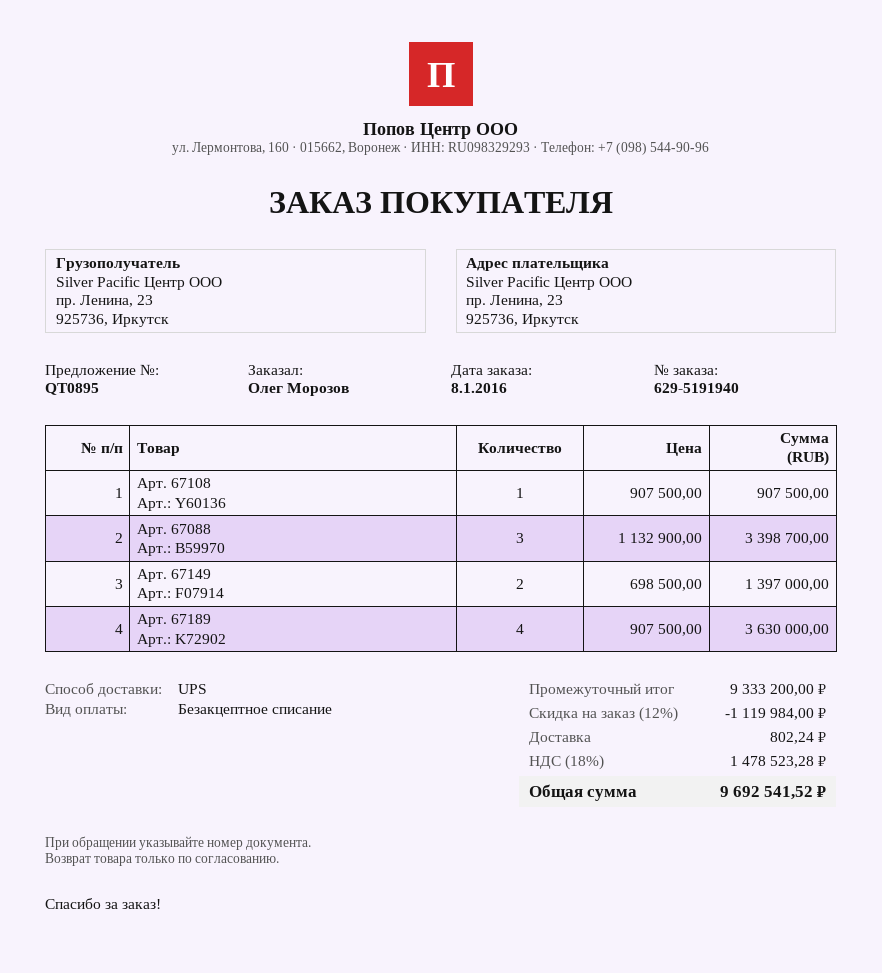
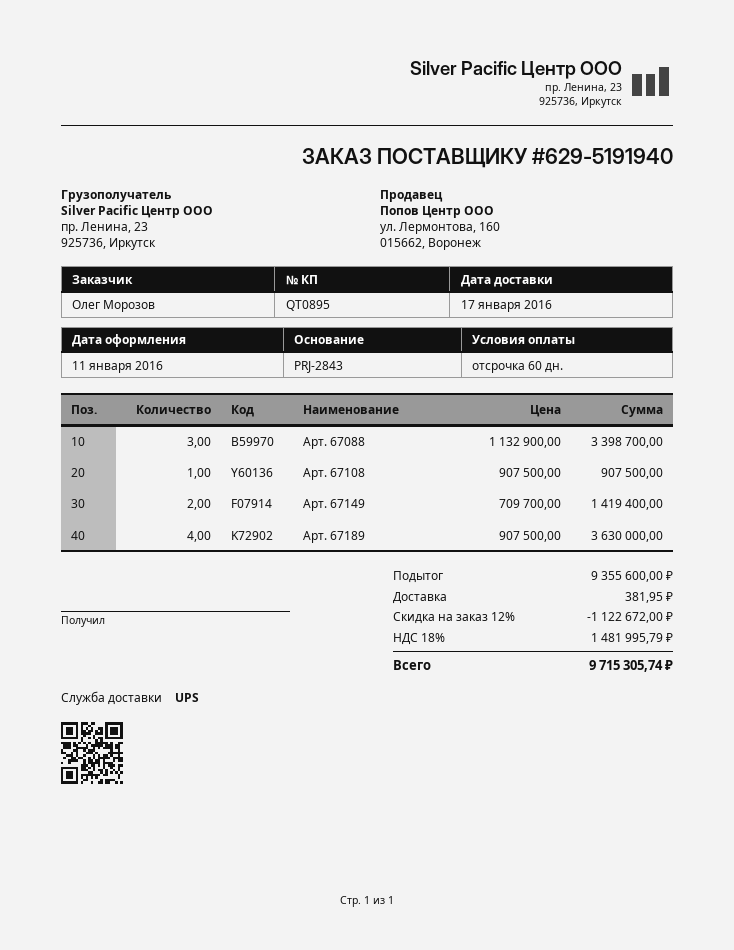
order date: 2016-01-08 -> 2016-01-11
Арт. 67149: 2 x 698500.00 = 1397000.00 -> 2 x 709700.00 = 1419400.00
subtotal: 9333200.00 -> 9355600.00
discount: 12% = 1119984.00 -> 12% = 1122672.00
shipping: 802.24 -> 381.95
tax: 18% = 1478523.28 -> 18% = 1481995.79
total: 9692541.52 -> 9715305.74

